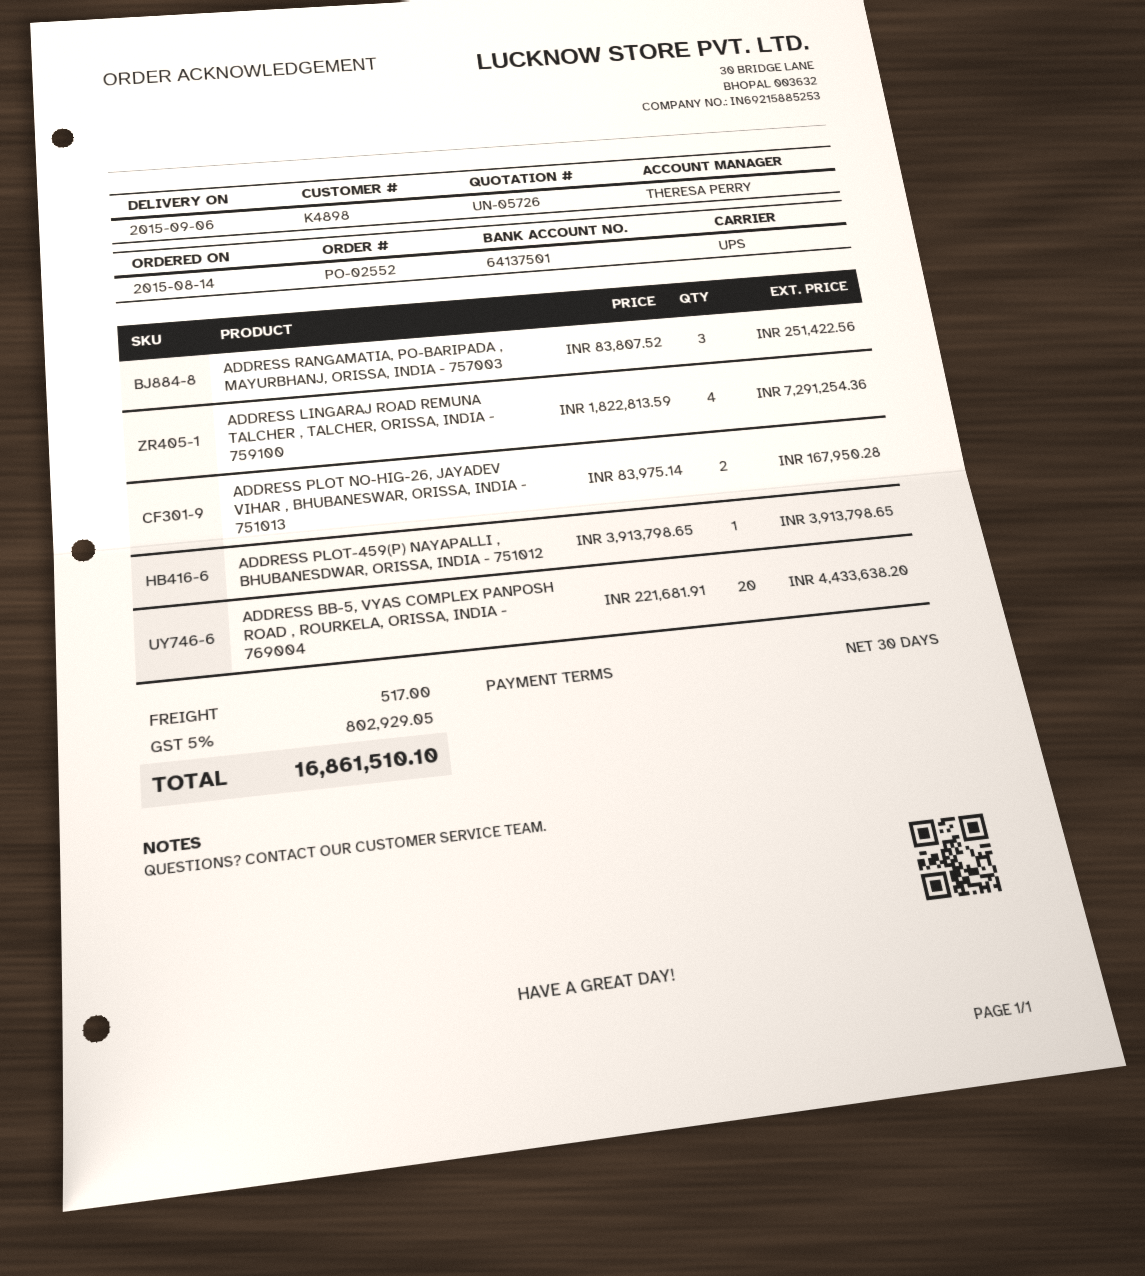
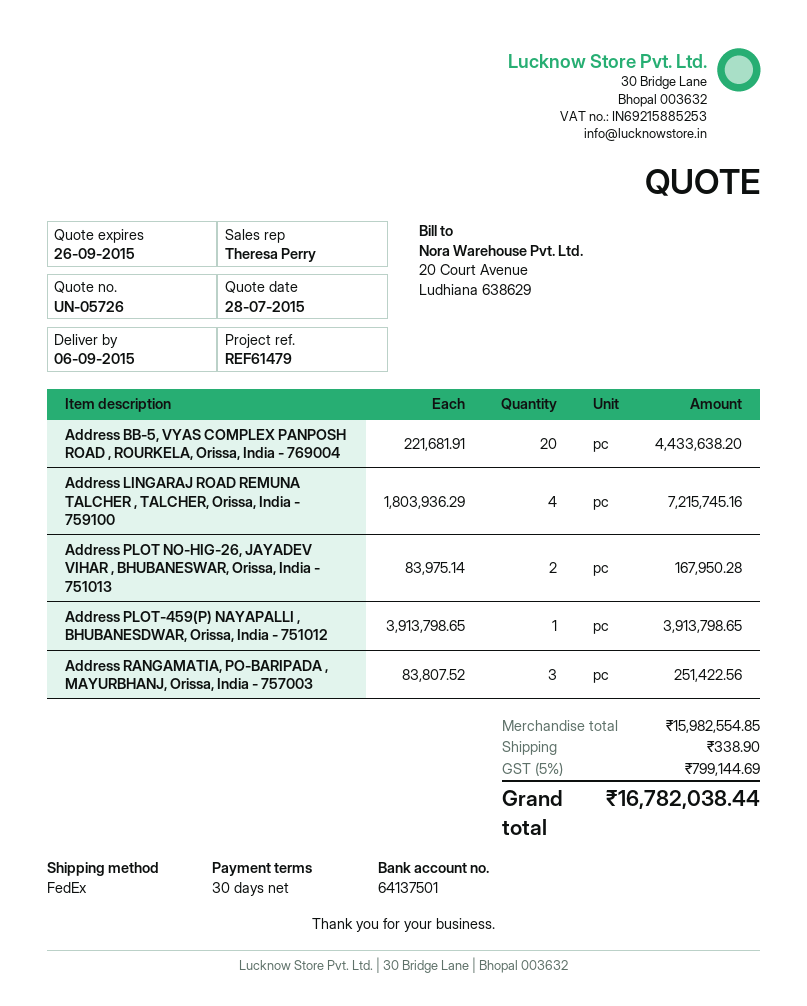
shipping method: UPS -> FedEx
ADDRESS LINGARAJ ROAD REMUNA TALCHER , TALCHER, ORISSA, INDIA - 759100: 4 x 1822813.59 = 7291254.36 -> 4 x 1803936.29 = 7215745.16
shipping: 517.00 -> 338.90
tax: 5% = 802929.05 -> 5% = 799144.69
total: 16861510.10 -> 16782038.44

